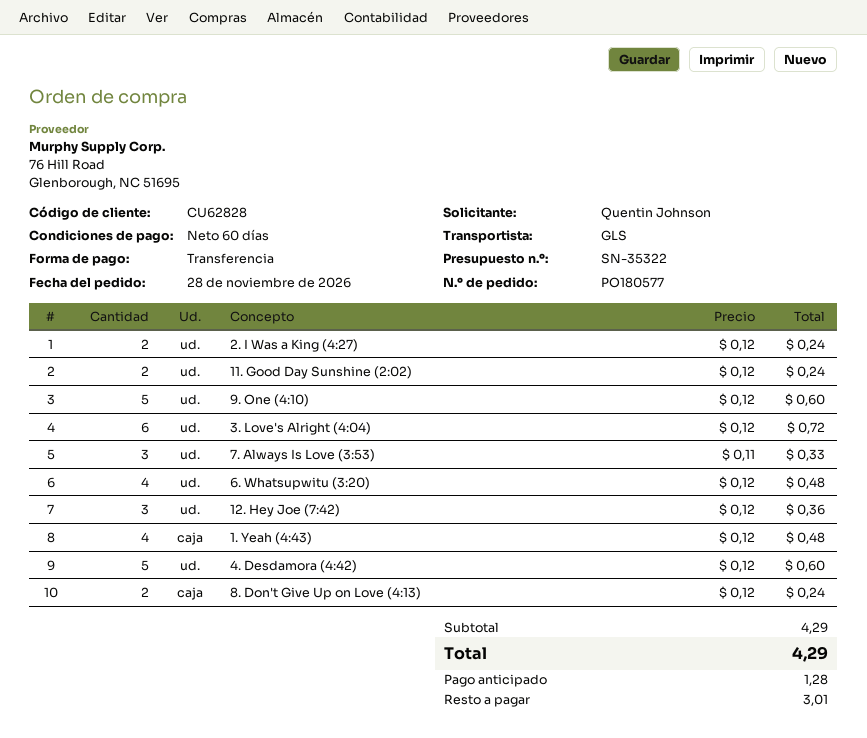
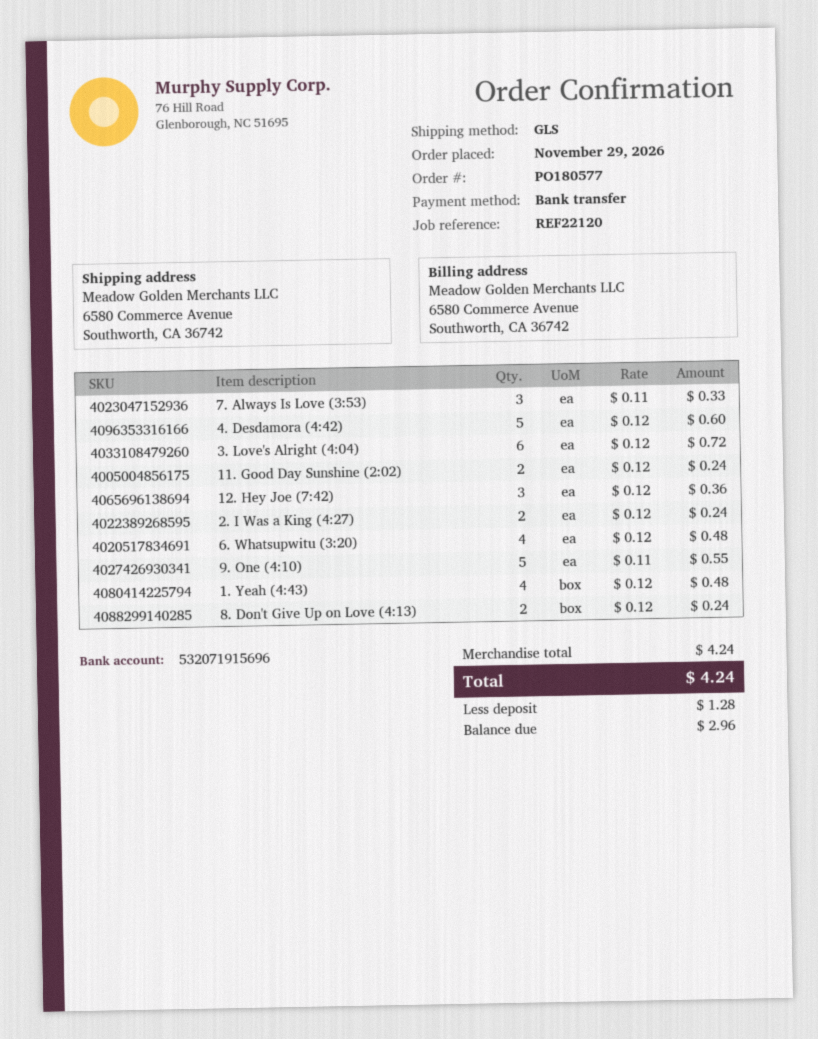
order date: 2026-11-28 -> 2026-11-29
9. One (4:10): 5 x 0.12 = 0.60 -> 5 x 0.11 = 0.55
subtotal: 4.29 -> 4.24
total: 4.29 -> 4.24
balance: 3.01 -> 2.96

